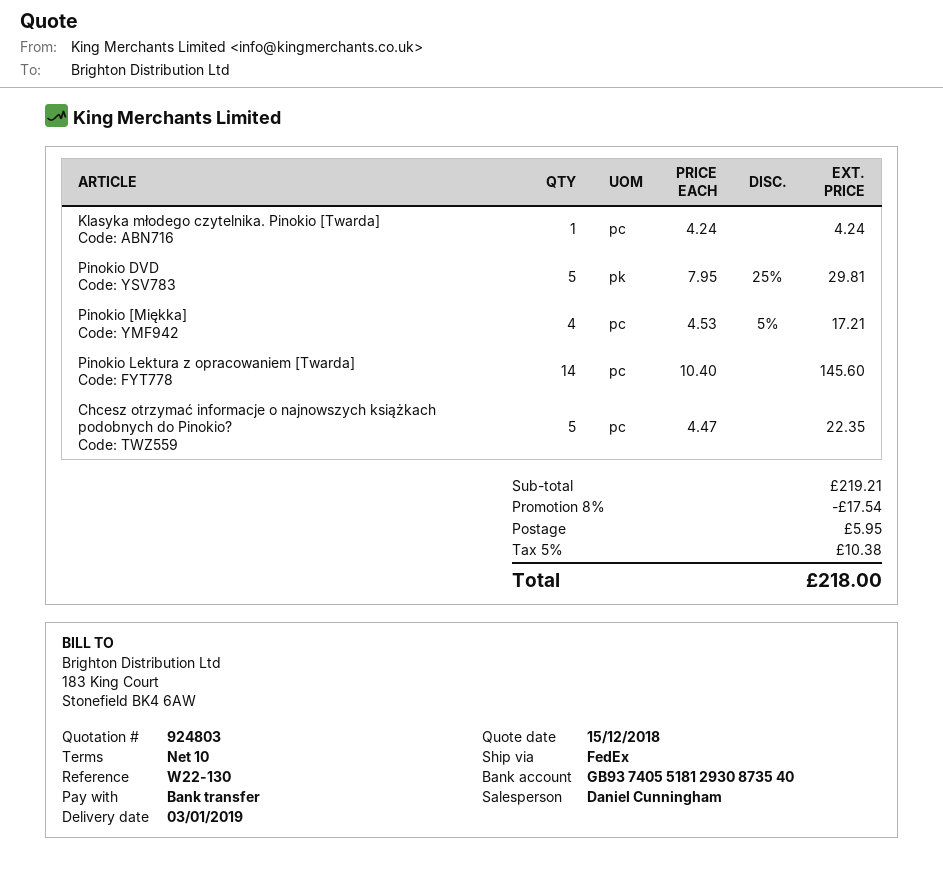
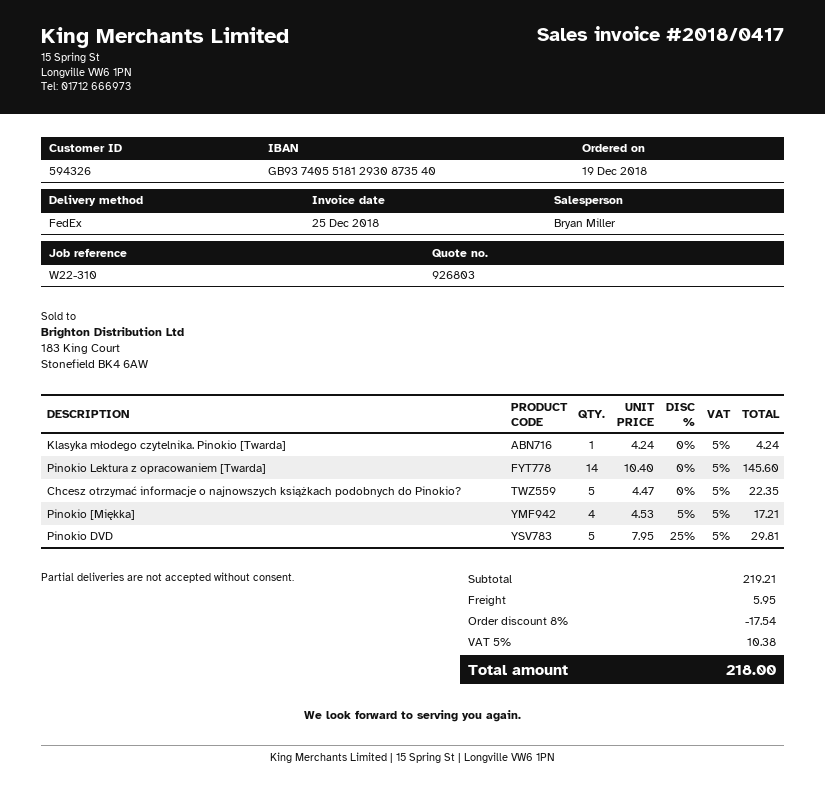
quote number: 924803 -> 926803
reference: W22-130 -> W22-310
sales rep: Daniel Cunningham -> Bryan Miller

